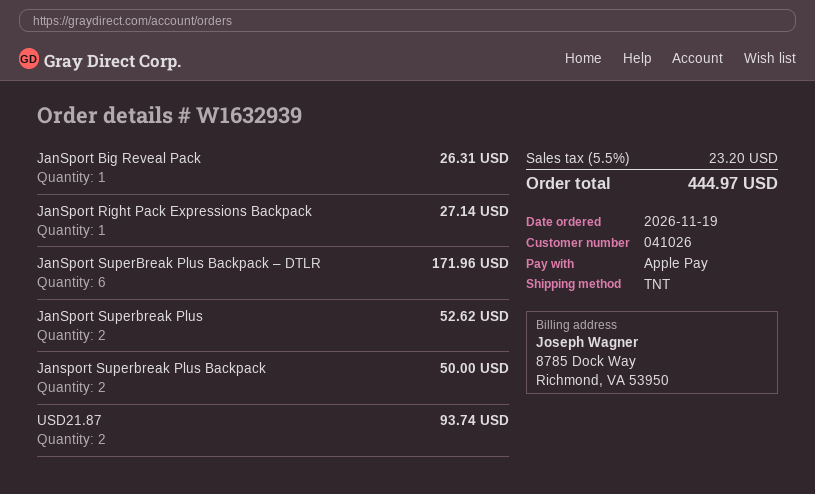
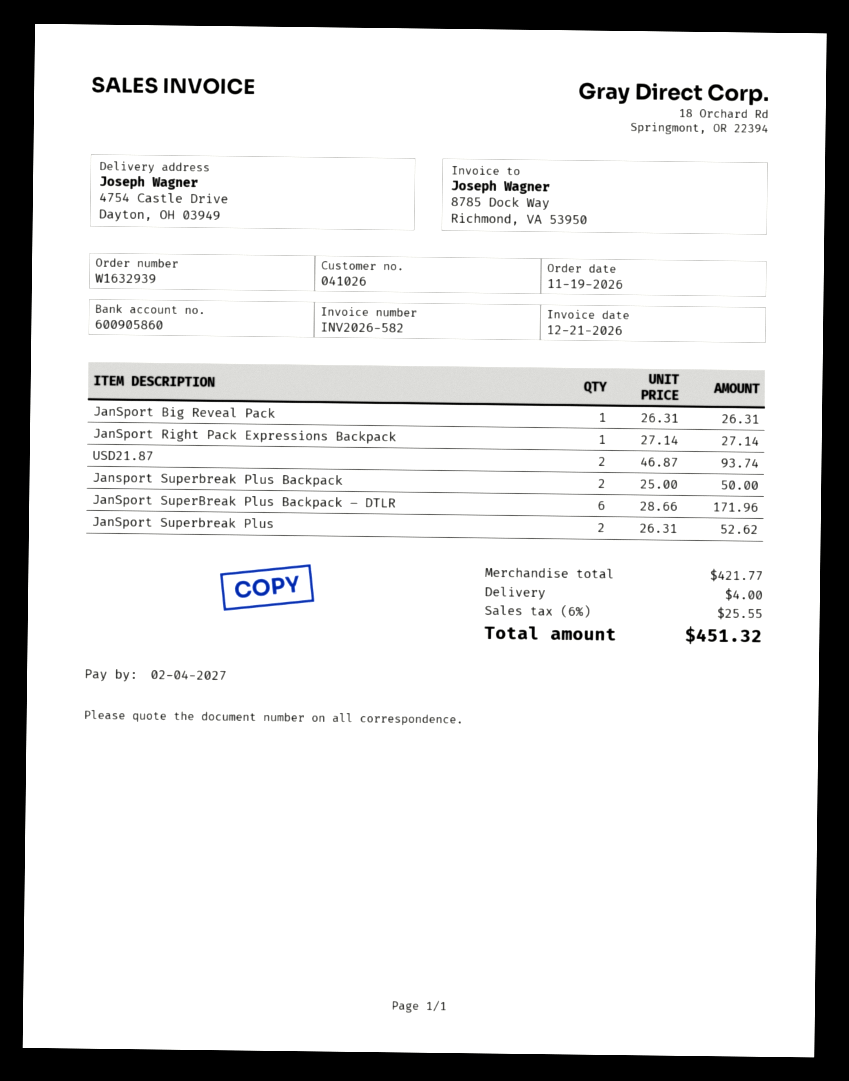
shipping: none -> 4.00
tax: 5.5% = 23.20 -> 6% = 25.55
total: 444.97 -> 451.32

